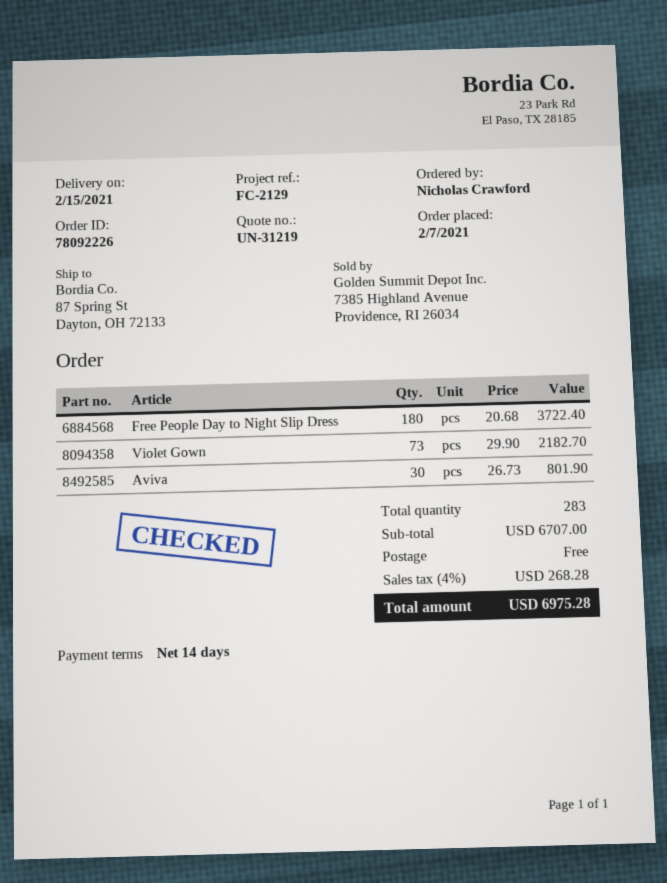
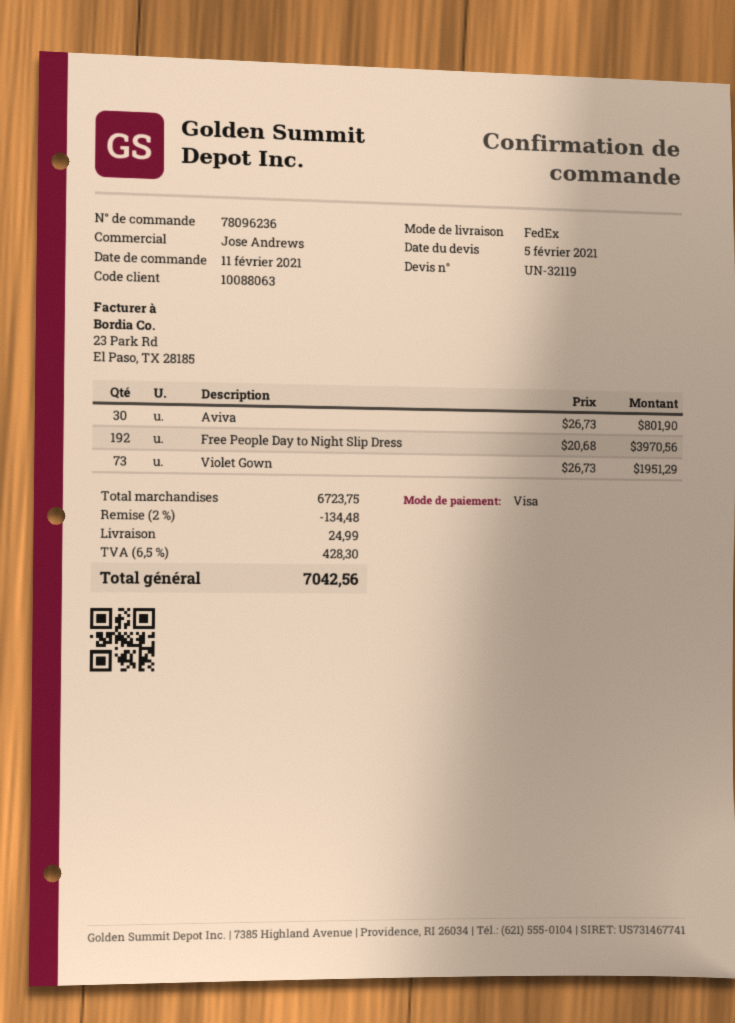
quote number: UN-31219 -> UN-32119
order number: 78092226 -> 78096236
order date: 2021-02-07 -> 2021-02-11
Free People Day to Night Slip Dress: 180 x 20.68 = 3722.40 -> 192 x 20.68 = 3970.56
Violet Gown: 73 x 29.90 = 2182.70 -> 73 x 26.73 = 1951.29
subtotal: 6707.00 -> 6723.75
discount: none -> 2% = 134.48
shipping: 0.00 -> 24.99
tax: 4% = 268.28 -> 6.5% = 428.30
total: 6975.28 -> 7042.56

